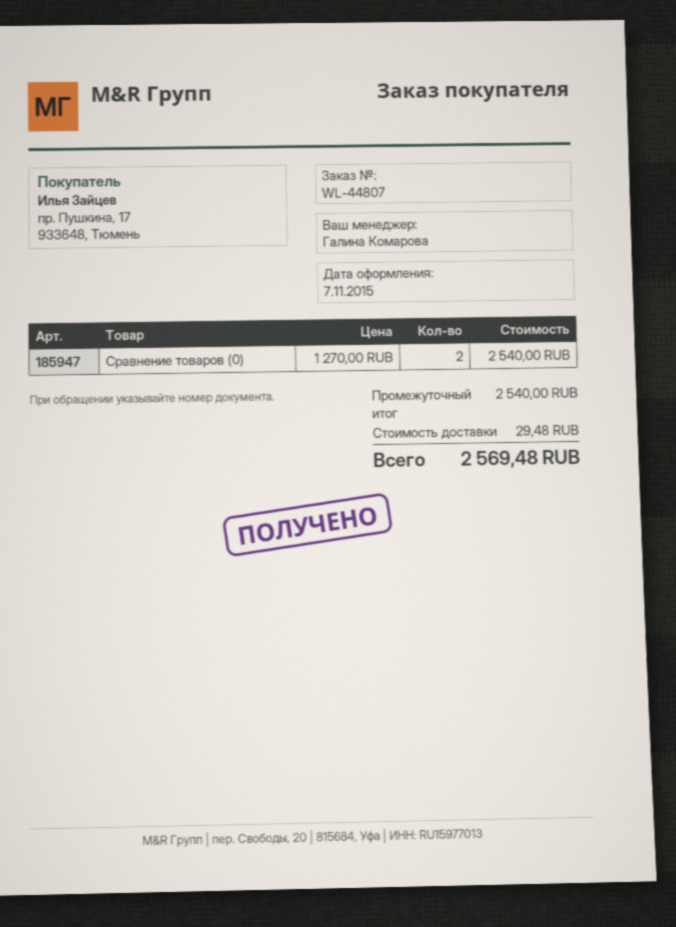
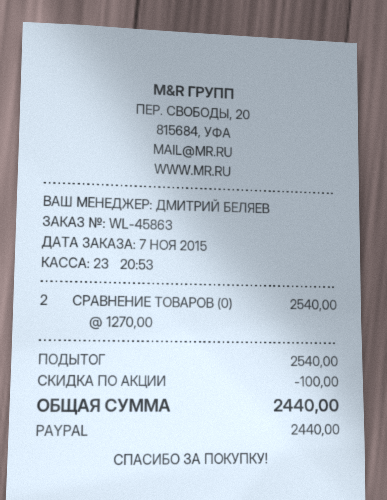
order number: WL-44807 -> WL-45863
sales rep: Галина Комарова -> ДМИТРИЙ БЕЛЯЕВ
discount: none -> 100.00
shipping: 29.48 -> none
total: 2569.48 -> 2440.00

